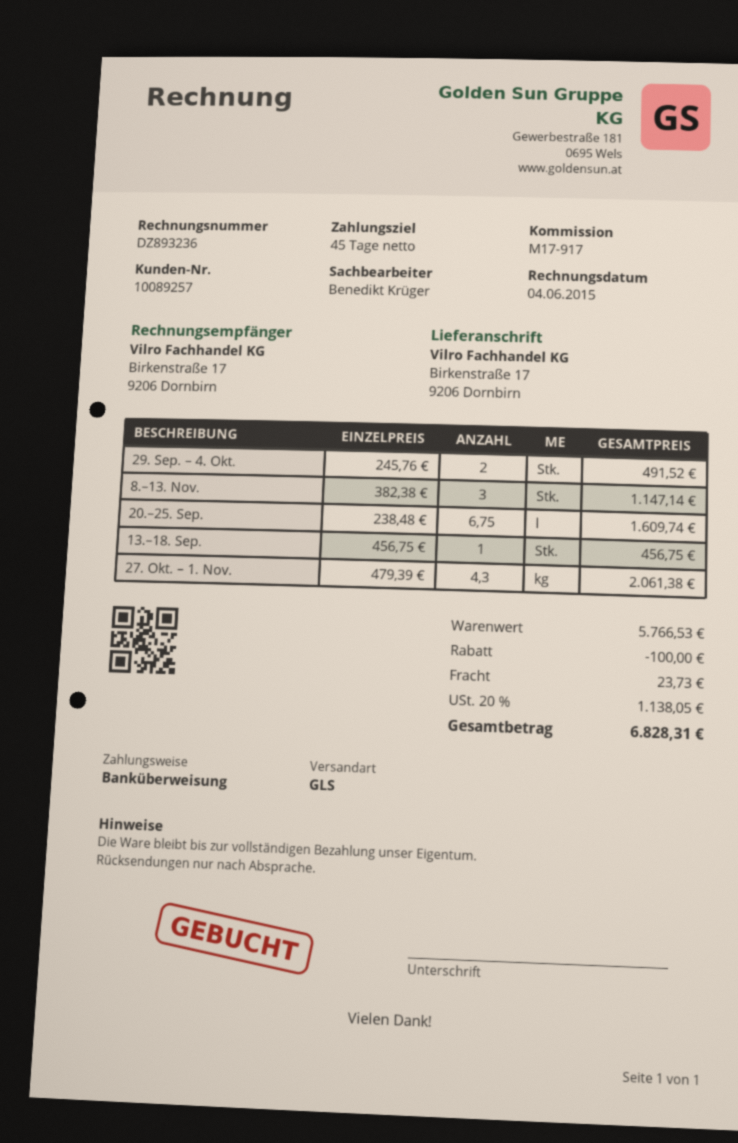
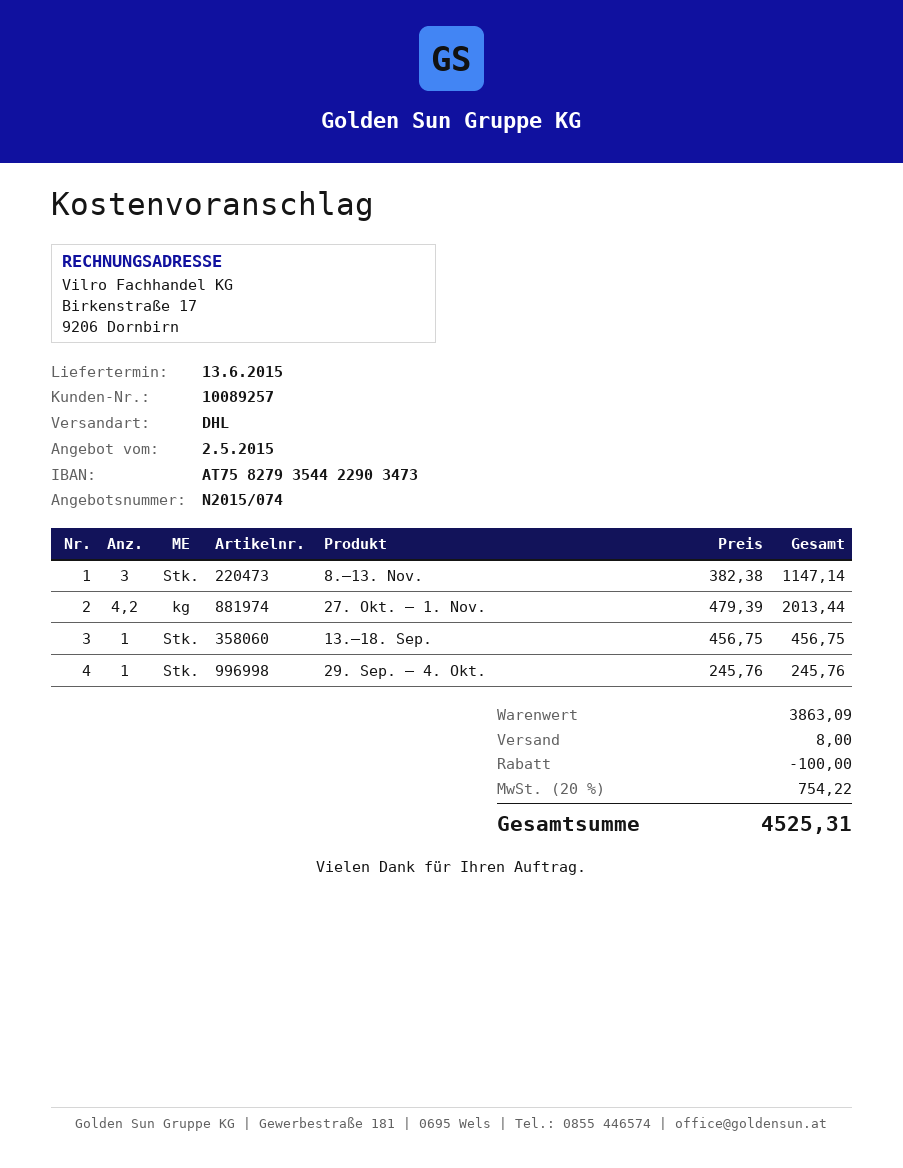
shipping method: GLS -> DHL
29. Sep. – 4. Okt.: 2 x 245.76 = 491.52 -> 1 x 245.76 = 245.76
20.–25. Sep.: 6.75 x 238.48 = 1609.74 -> none
27. Okt. – 1. Nov.: 4.3 x 479.39 = 2061.38 -> 4.2 x 479.39 = 2013.44
subtotal: 5766.53 -> 3863.09
shipping: 23.73 -> 8.00
tax: 20% = 1138.05 -> 20% = 754.22
total: 6828.31 -> 4525.31

